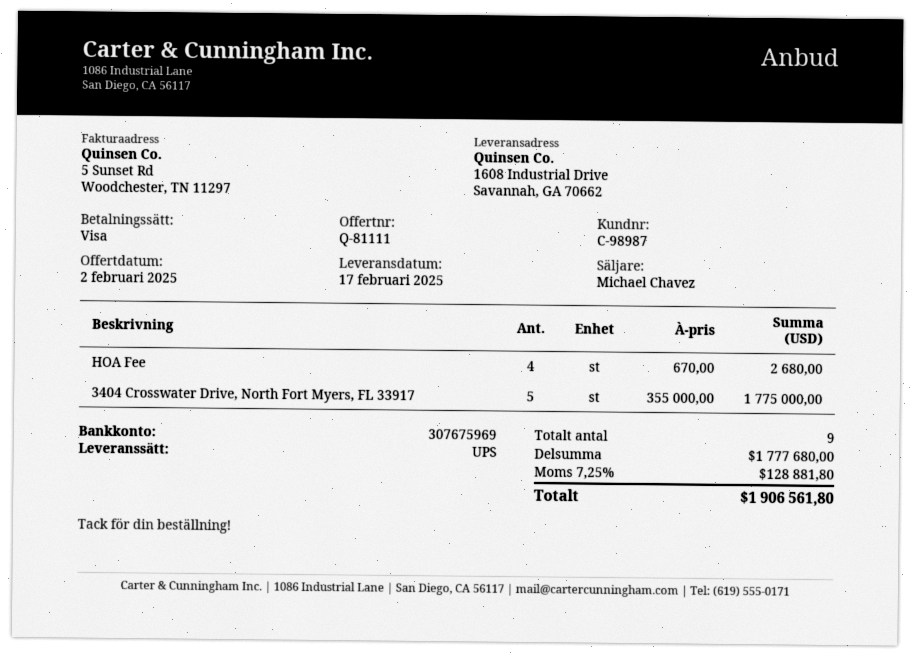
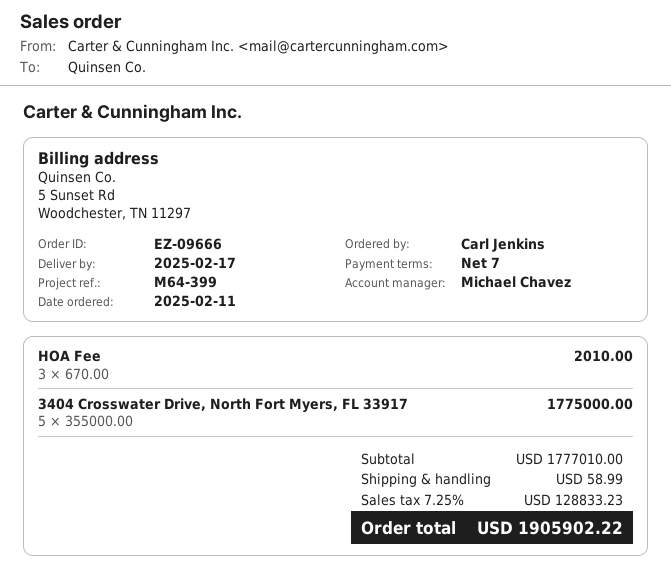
HOA Fee: 4 x 670.00 = 2680.00 -> 3 x 670.00 = 2010.00
subtotal: 1777680.00 -> 1777010.00
shipping: none -> 58.99
tax: 7.25% = 128881.80 -> 7.25% = 128833.23
total: 1906561.80 -> 1905902.22

